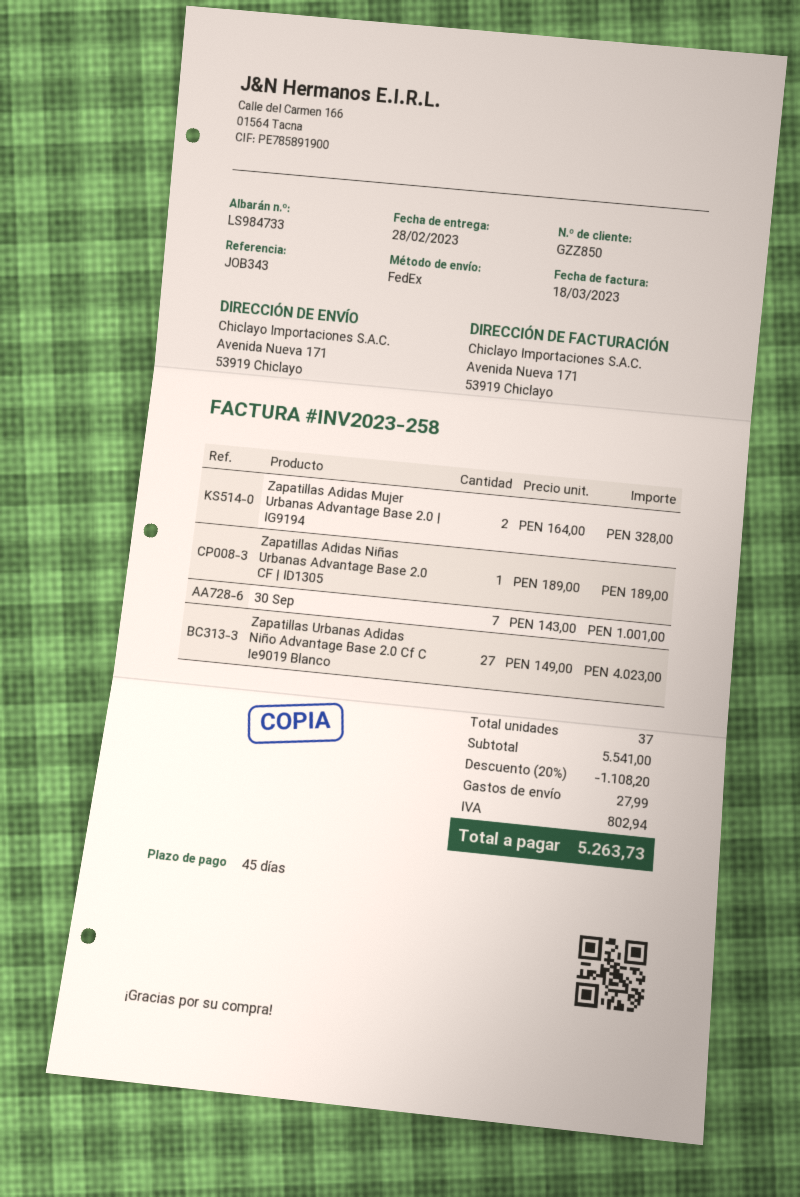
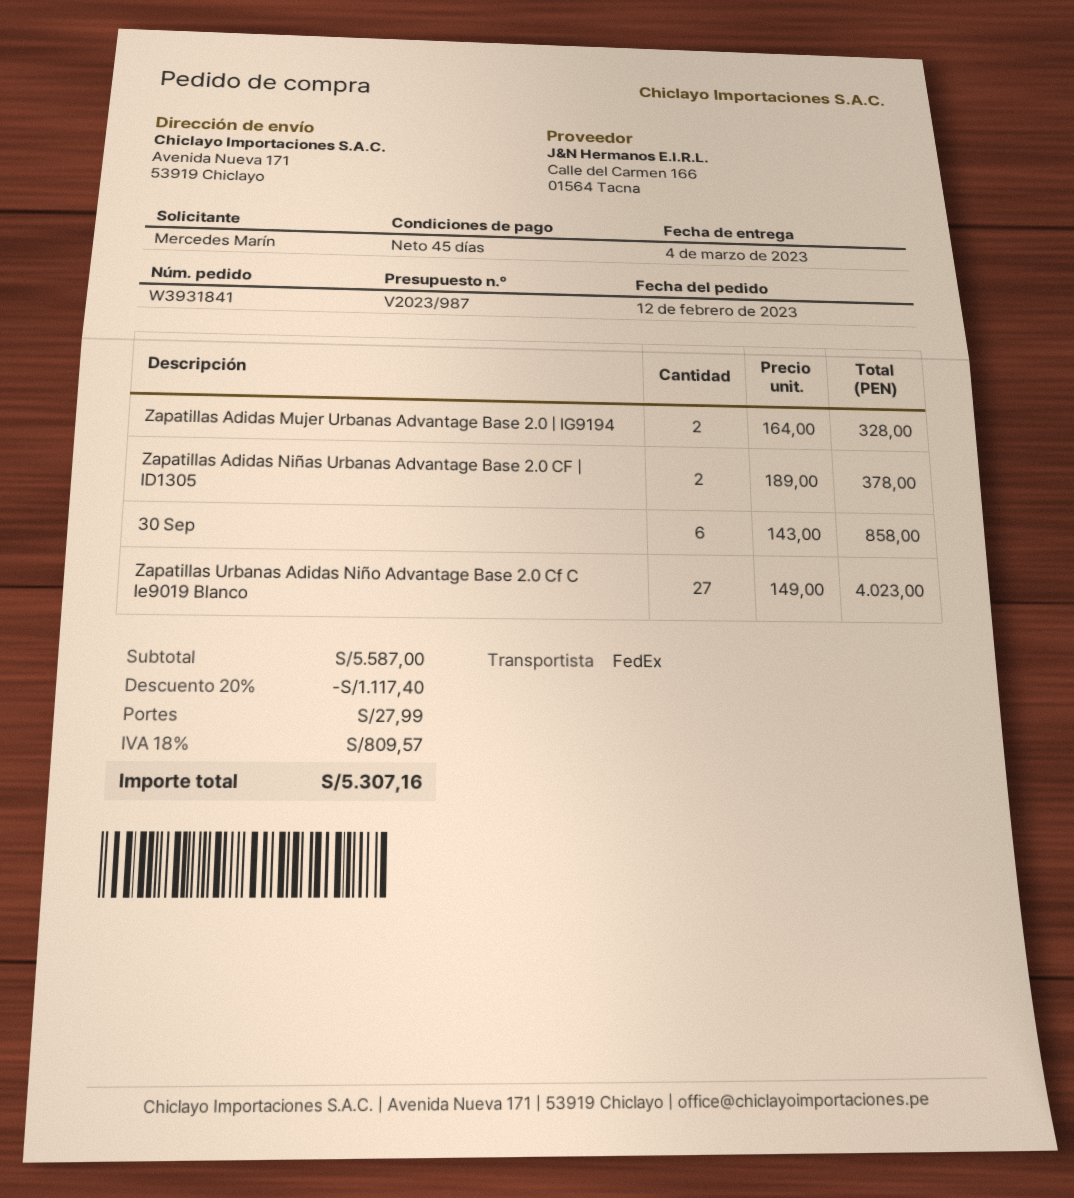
delivery date: 2023-02-28 -> 2023-03-04
Zapatillas Adidas Niñas Urbanas Advantage Base 2.0 CF | ID1305: 1 x 189.00 = 189.00 -> 2 x 189.00 = 378.00
30 Sep: 7 x 143.00 = 1001.00 -> 6 x 143.00 = 858.00
subtotal: 5541.00 -> 5587.00
discount: 20% = 1108.20 -> 20% = 1117.40
tax: 802.94 -> 809.57
total: 5263.73 -> 5307.16

